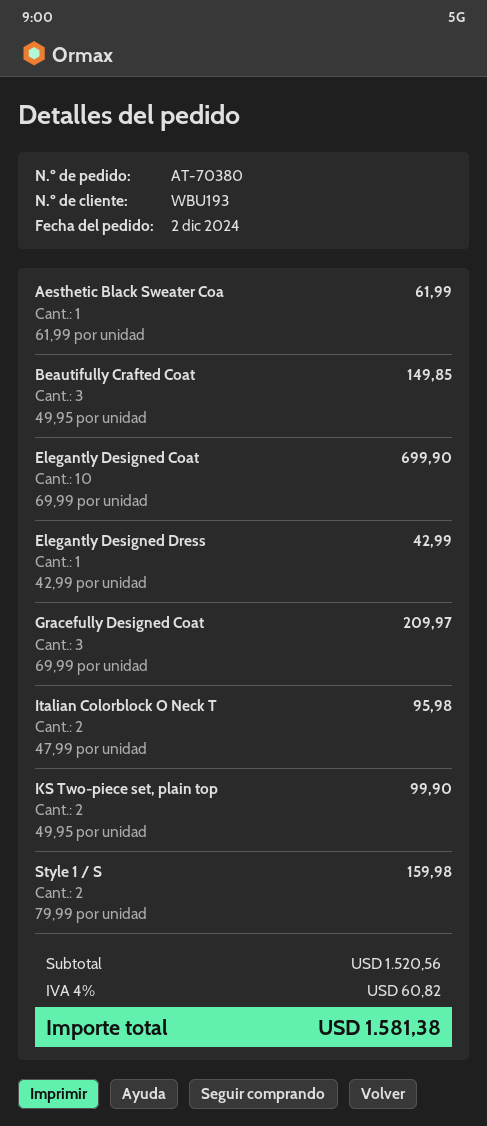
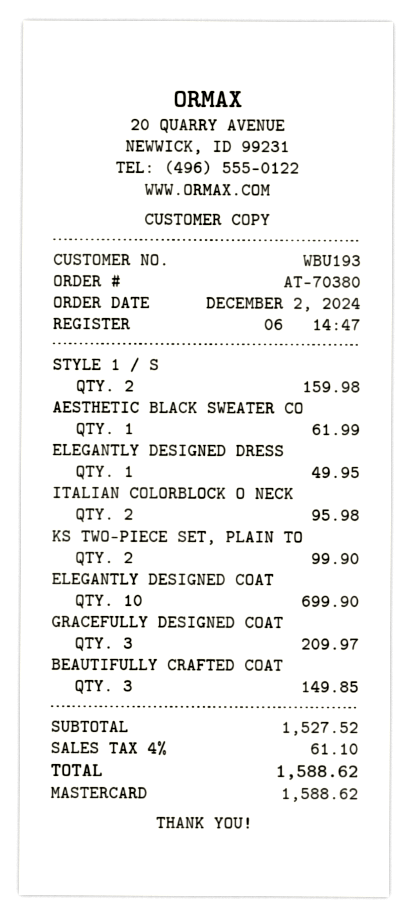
Elegantly Designed Dress: 1 for 42.99 -> 1 for 49.95
subtotal: 1520.56 -> 1527.52
tax: 4% = 60.82 -> 4% = 61.10
total: 1581.38 -> 1588.62

